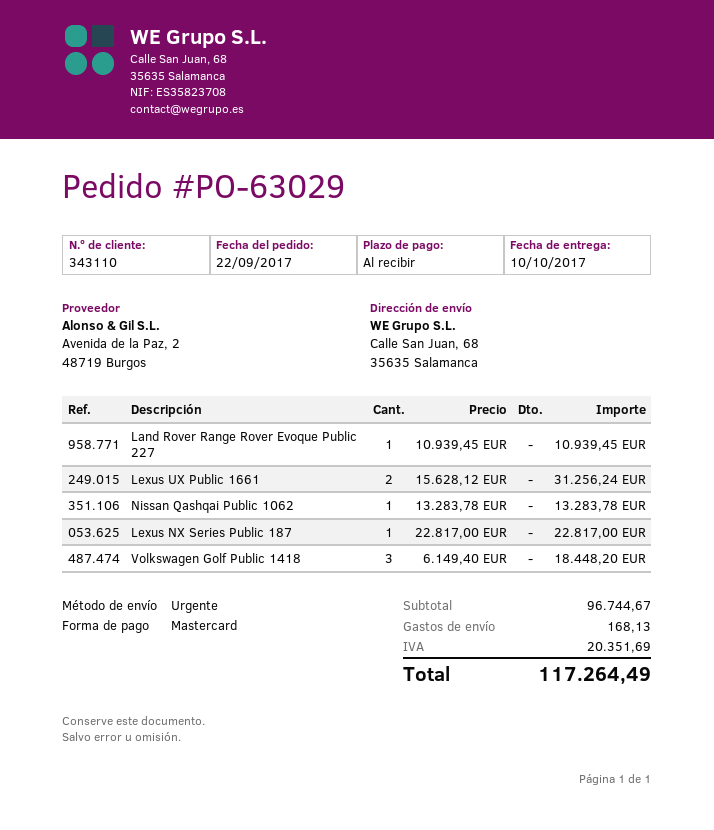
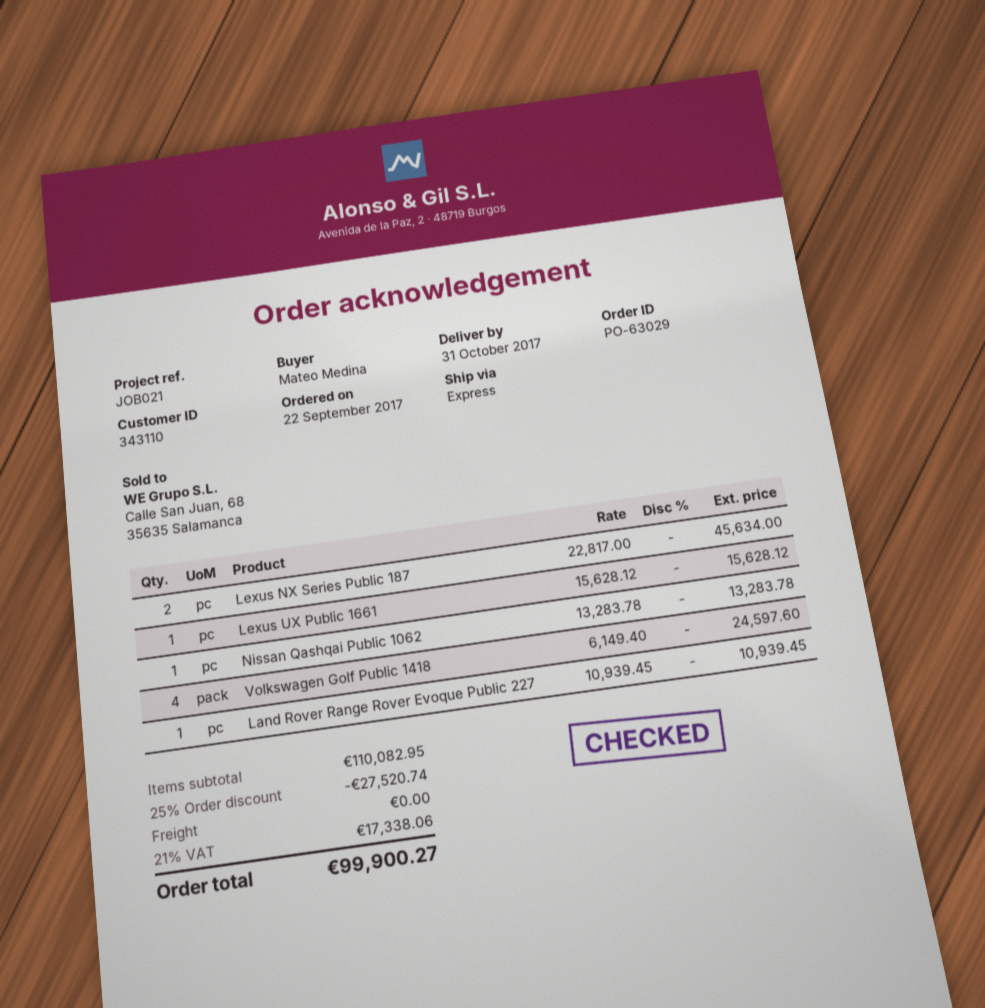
delivery date: 2017-10-10 -> 2017-10-31
Lexus UX Public 1661: 2 x 15628.12 = 31256.24 -> 1 x 15628.12 = 15628.12
Lexus NX Series Public 187: 1 x 22817.00 = 22817.00 -> 2 x 22817.00 = 45634.00
Volkswagen Golf Public 1418: 3 x 6149.40 = 18448.20 -> 4 x 6149.40 = 24597.60
subtotal: 96744.67 -> 110082.95
discount: none -> 25% = 27520.74
shipping: 168.13 -> 0.00
tax: 20351.69 -> 17338.06
total: 117264.49 -> 99900.27

